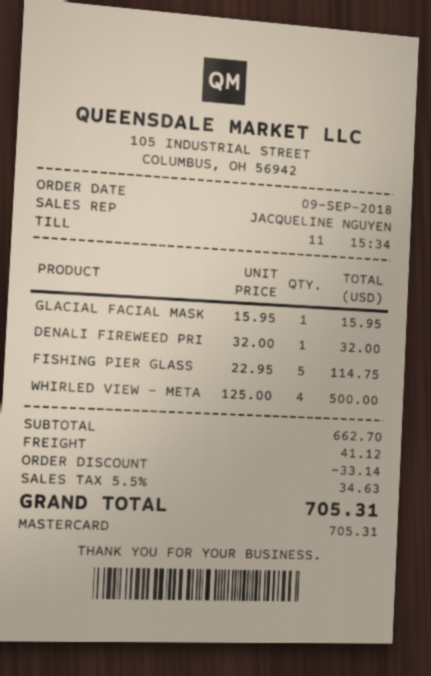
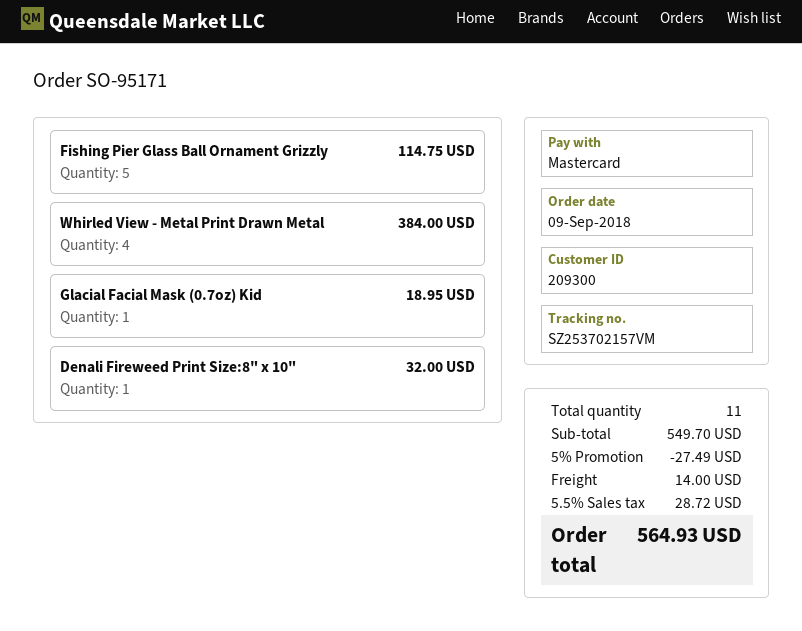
GLACIAL FACIAL MASK: 1 for 15.95 -> 1 for 18.95
WHIRLED VIEW - META: 4 for 500.00 -> 4 for 384.00
subtotal: 662.70 -> 549.70
discount: 33.14 -> 27.49
shipping: 41.12 -> 14.00
tax: 5.5% = 34.63 -> 5.5% = 28.72
total: 705.31 -> 564.93

